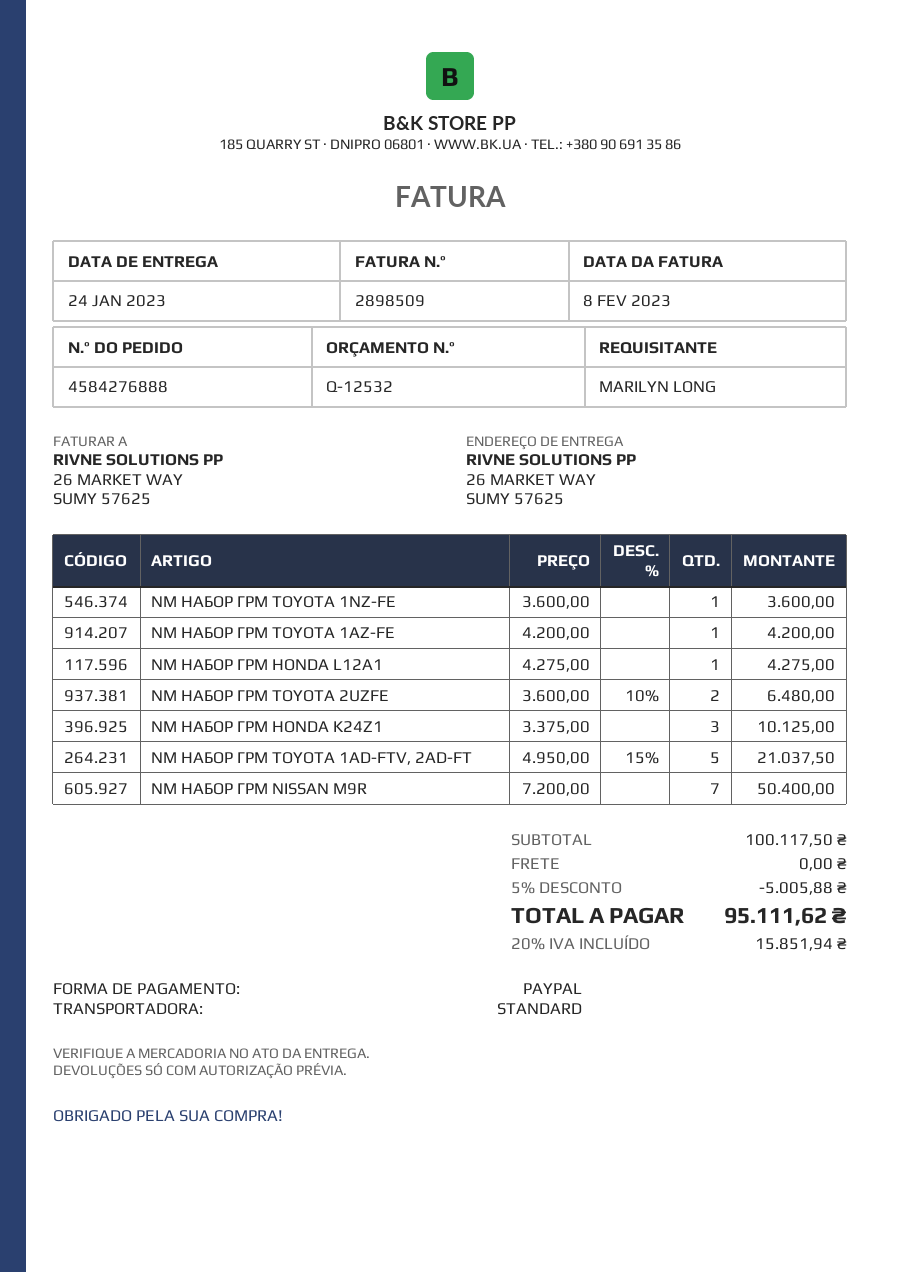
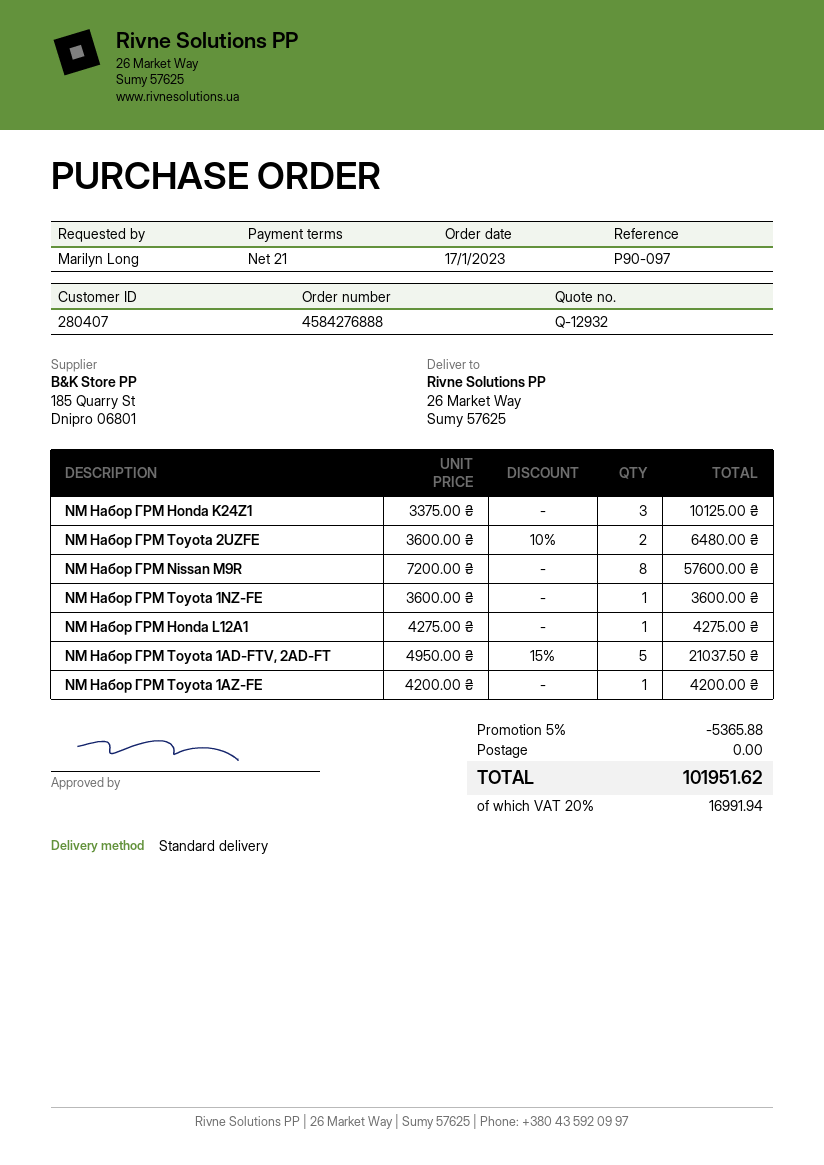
quote number: Q-12532 -> Q-12932
NM НАБОР ГРМ NISSAN M9R: 7 x 7200.00 = 50400.00 -> 8 x 7200.00 = 57600.00
discount: 5% = 5005.88 -> 5% = 5365.88
tax: 20% = 15851.94 -> 20% = 16991.94
total: 95111.62 -> 101951.62

